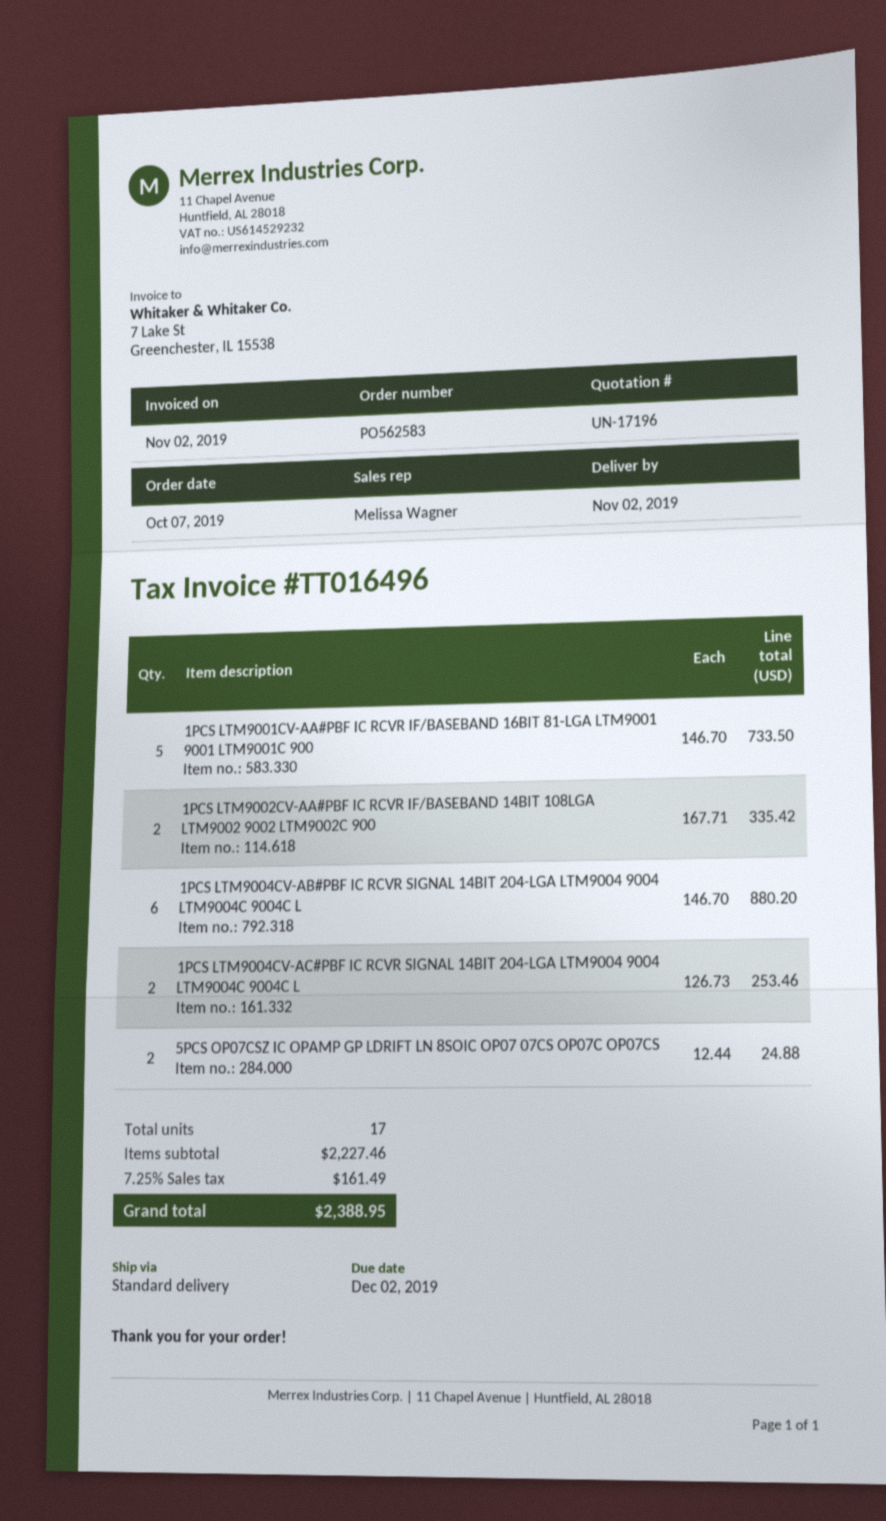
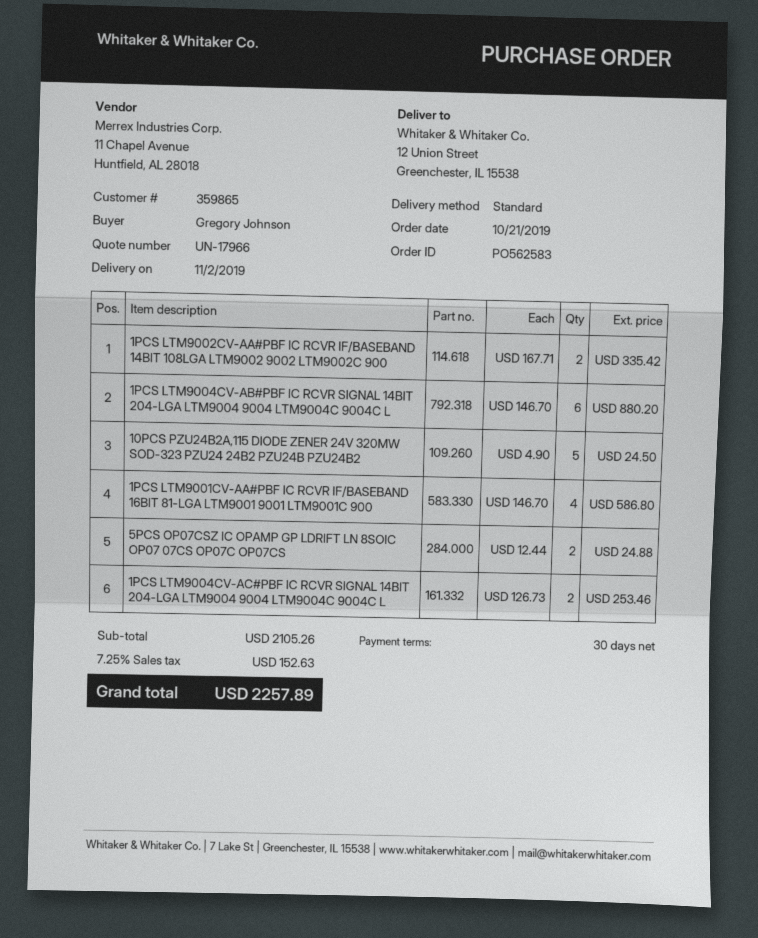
quote number: UN-17196 -> UN-17966
order date: 2019-10-07 -> 2019-10-21
1PCS LTM9001CV-AA#PBF IC RCVR IF/BASEBAND 16BIT 81-LGA LTM9001 9001 LTM9001C 900: 5 x 146.70 = 733.50 -> 4 x 146.70 = 586.80
10PCS PZU24B2A,115 DIODE ZENER 24V 320MW SOD-323 PZU24 24B2 PZU24B PZU24B2: none -> 5 x 4.90 = 24.50
subtotal: 2227.46 -> 2105.26
tax: 7.25% = 161.49 -> 7.25% = 152.63
total: 2388.95 -> 2257.89

